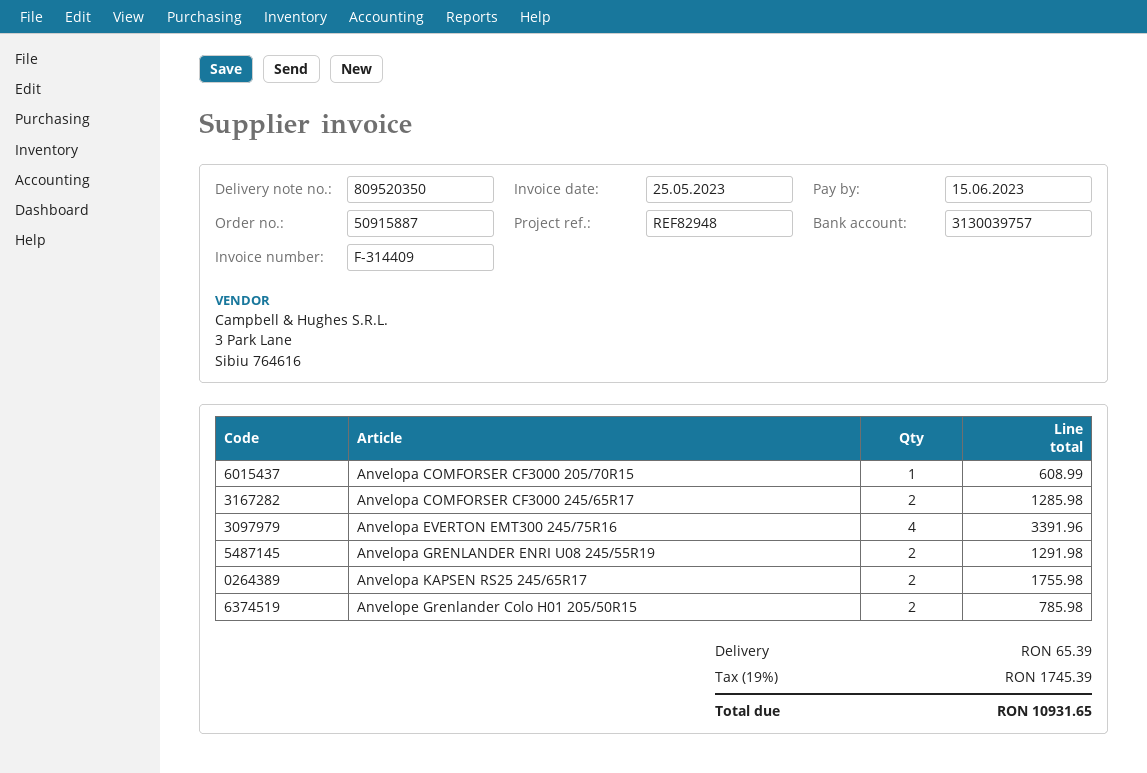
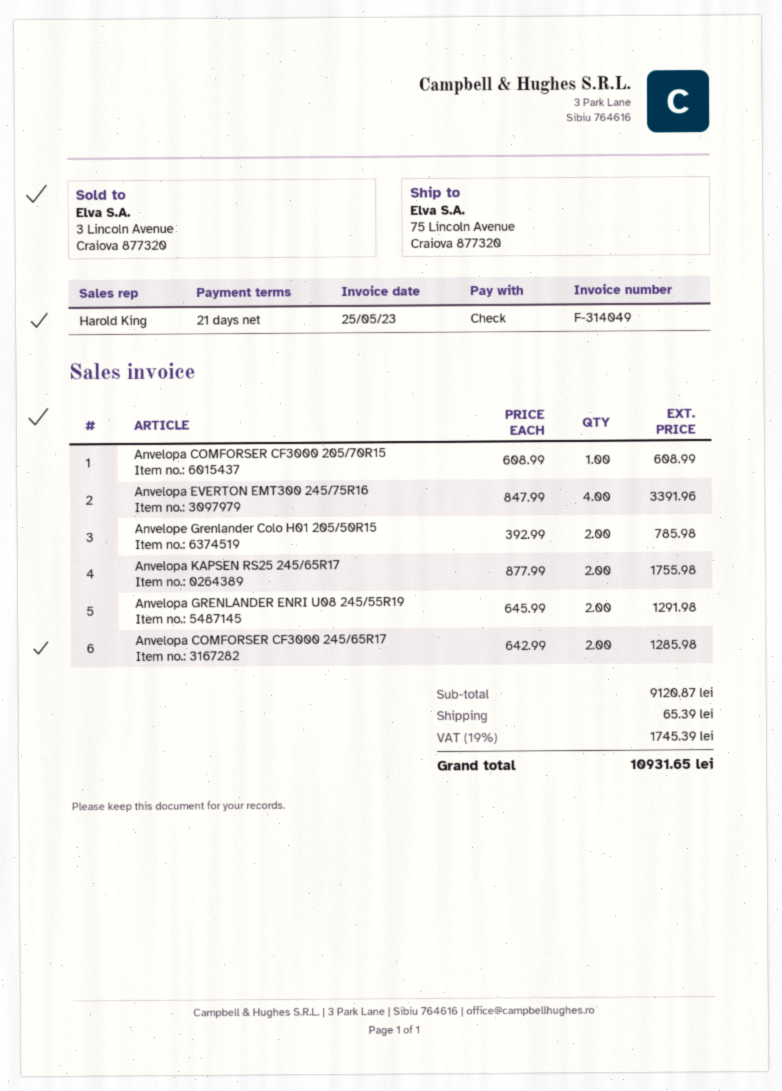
invoice number: F-314409 -> F-314049

